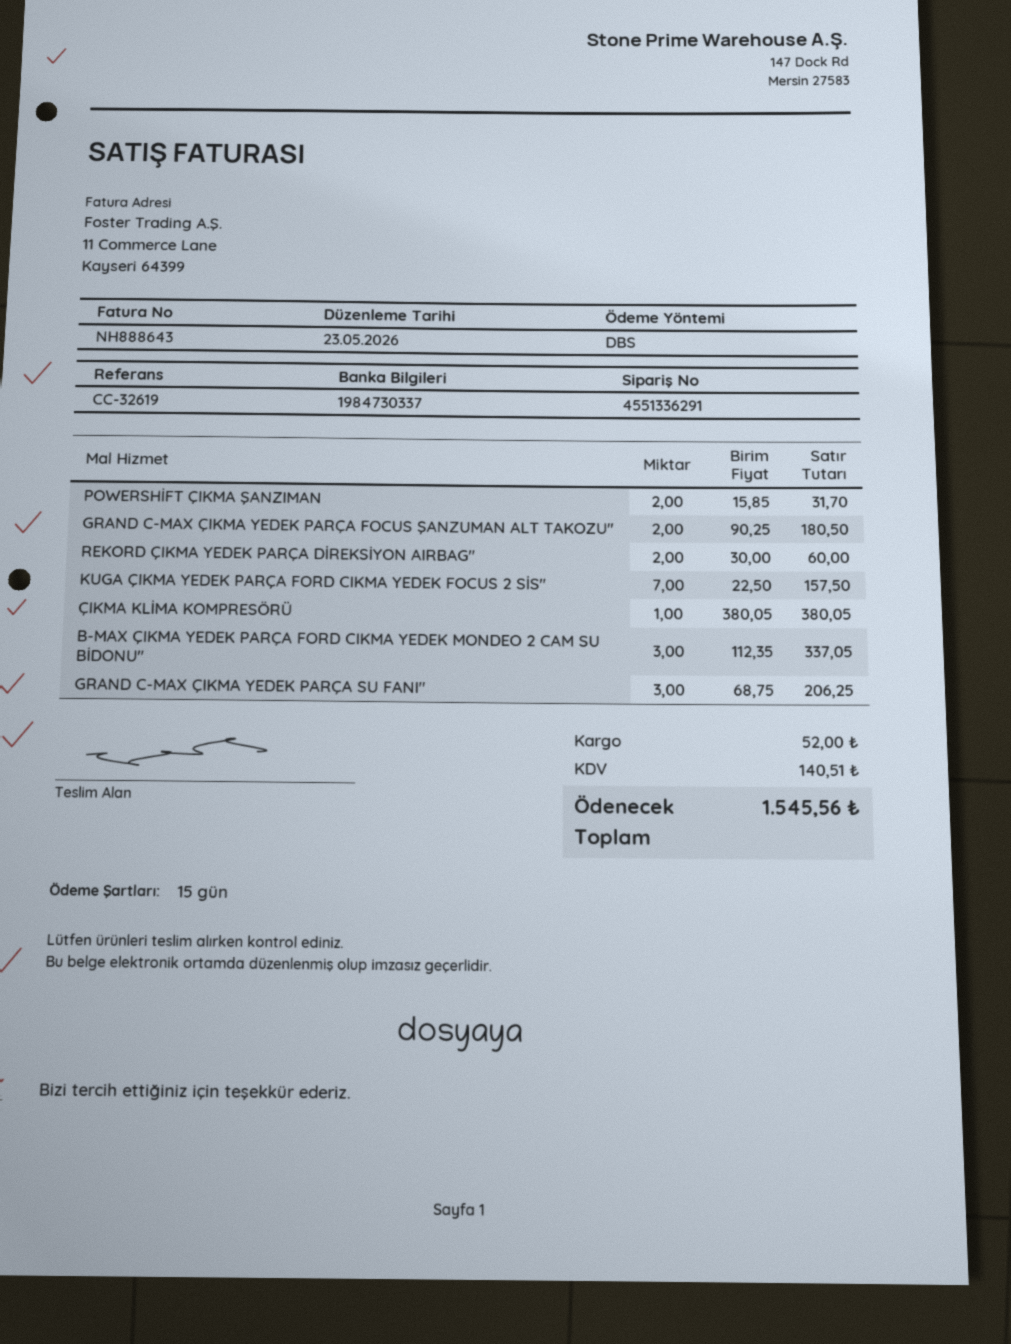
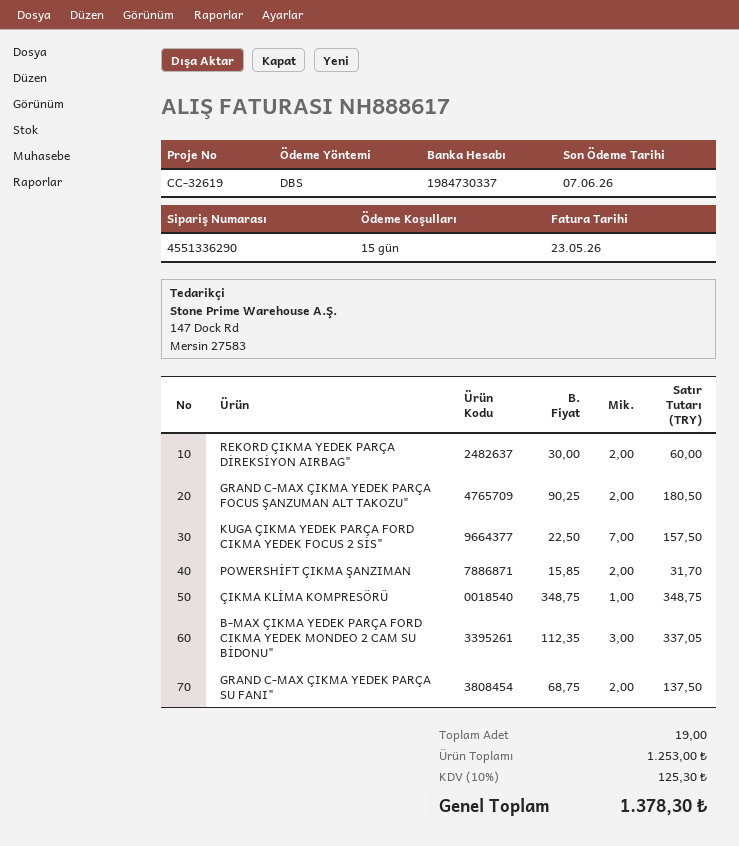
order number: 4551336291 -> 4551336290
invoice number: NH888643 -> NH888617
ÇIKMA KLİMA KOMPRESÖRÜ: 1 x 380.05 = 380.05 -> 1 x 348.75 = 348.75
GRAND C-MAX ÇIKMA YEDEK PARÇA SU FANI": 3 x 68.75 = 206.25 -> 2 x 68.75 = 137.50
shipping: 52.00 -> none
tax: 140.51 -> 125.30
total: 1545.56 -> 1378.30

